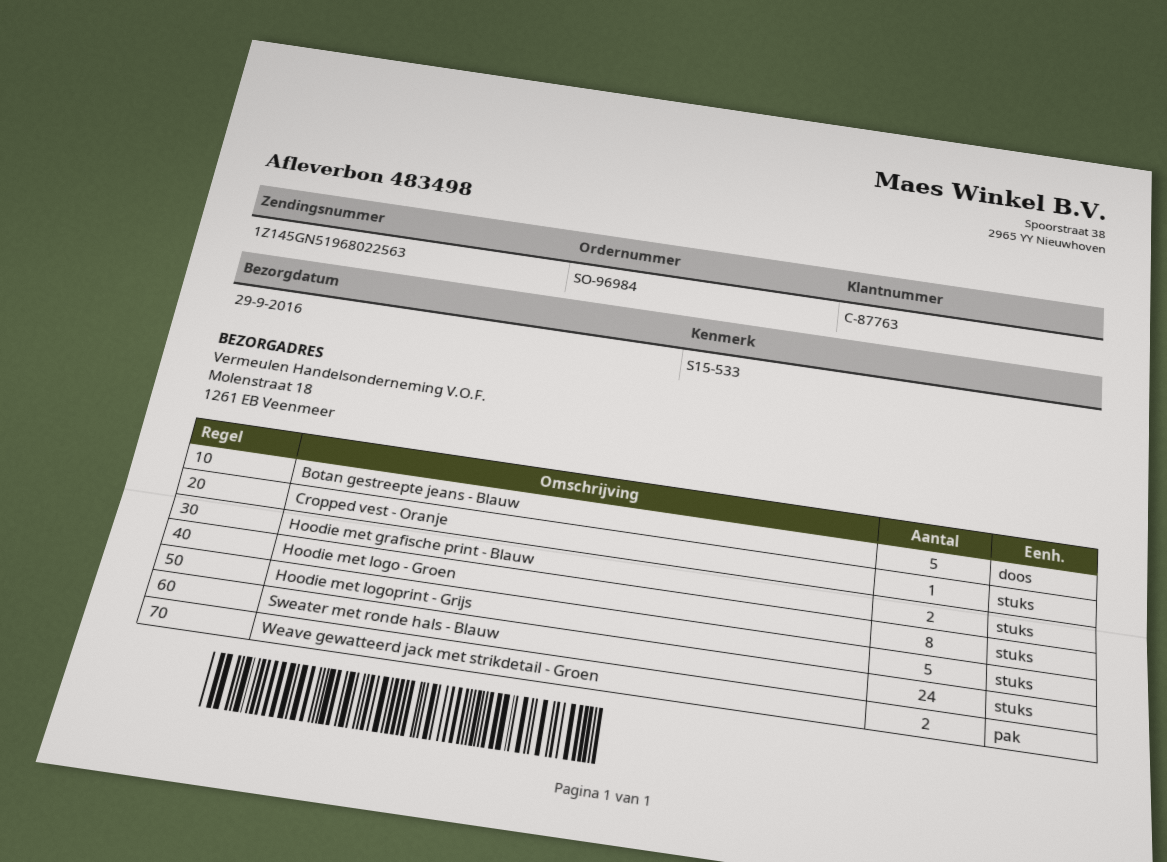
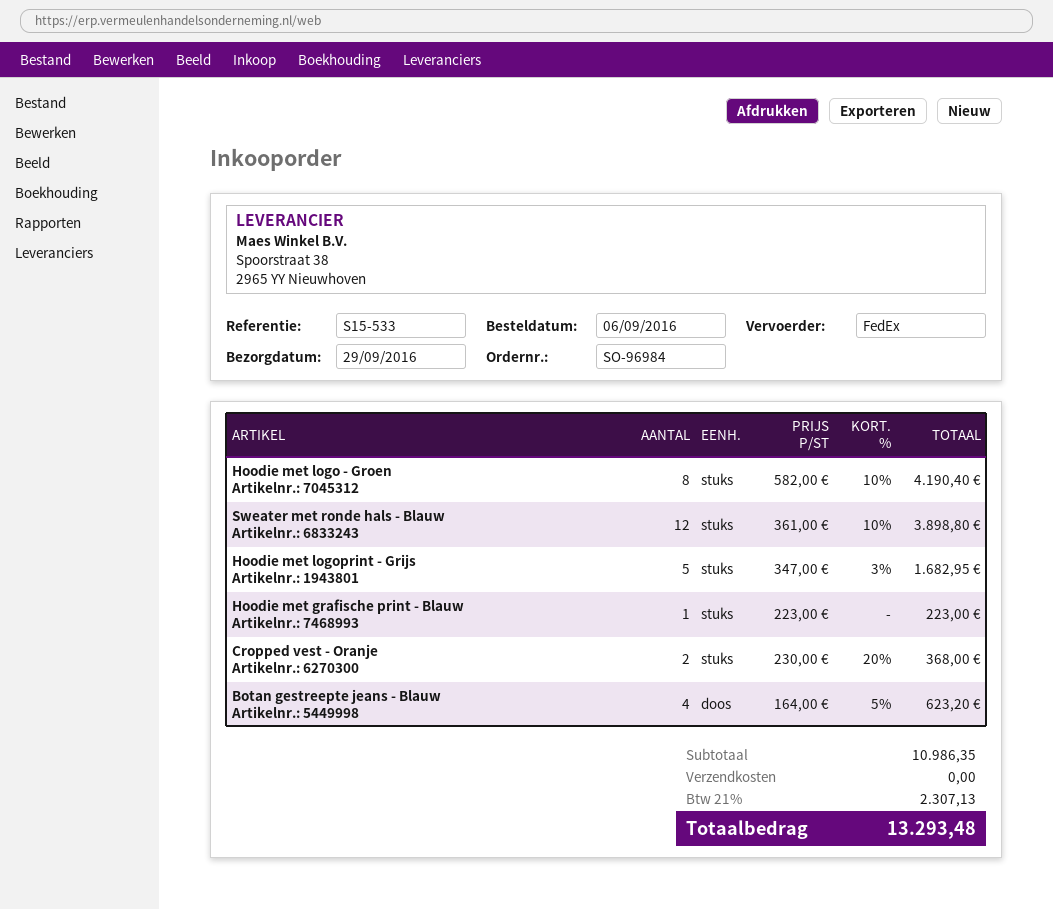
Botan gestreepte jeans - Blauw: 5 -> 4
Cropped vest - Oranje: 1 -> 2
Hoodie met grafische print - Blauw: 2 -> 1
Sweater met ronde hals - Blauw: 24 -> 12
Weave gewatteerd jack met strikdetail - Groen: 2 -> none

